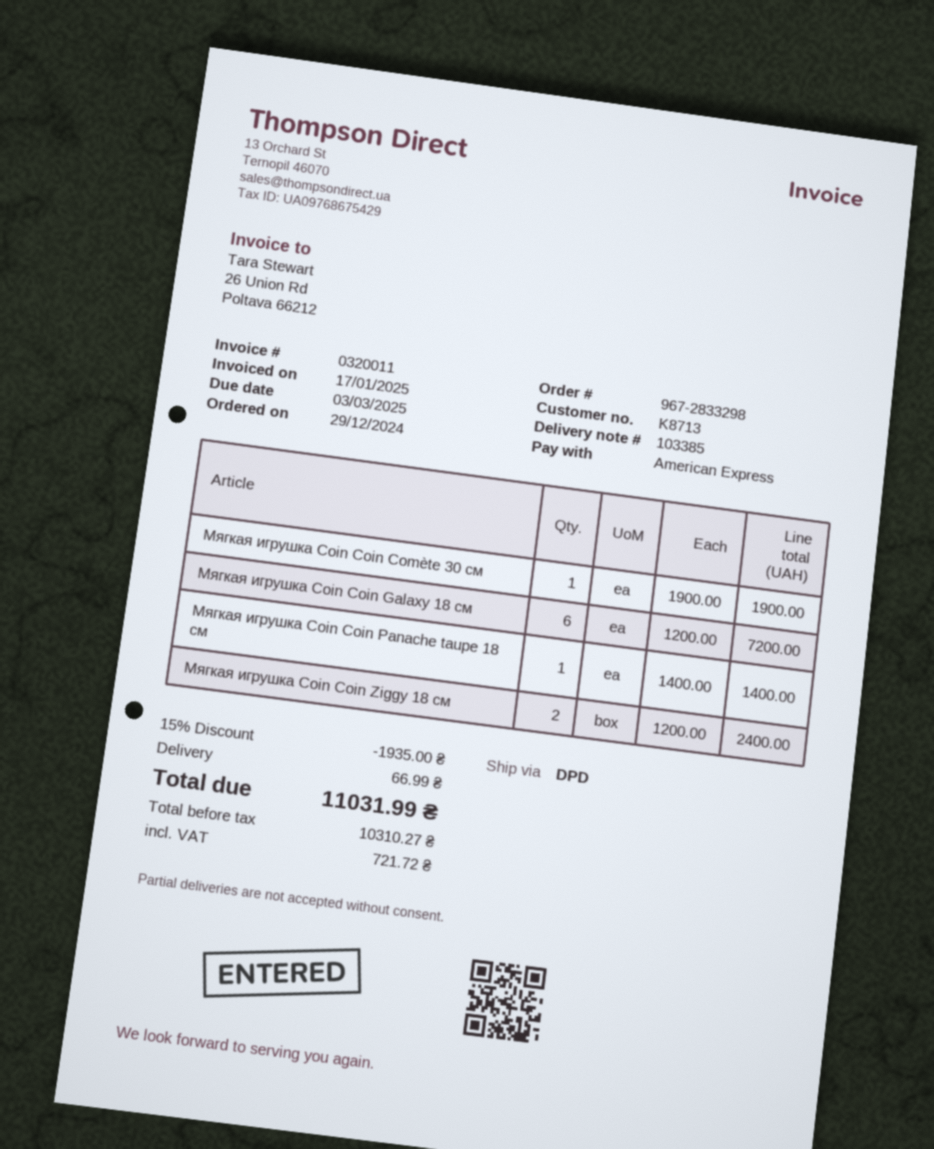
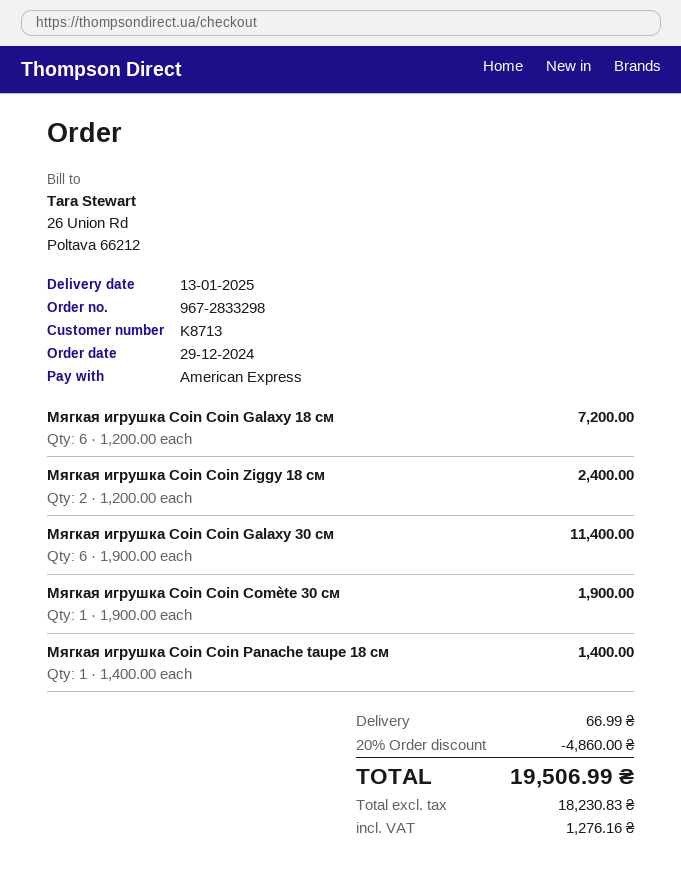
Мягкая игрушка Coin Coin Galaxy 30 см: none -> 6 x 1900.00 = 11400.00
discount: 15% = 1935.00 -> 20% = 4860.00
net: 10310.27 -> 18230.83
tax: 721.72 -> 1276.16
total: 11031.99 -> 19506.99

